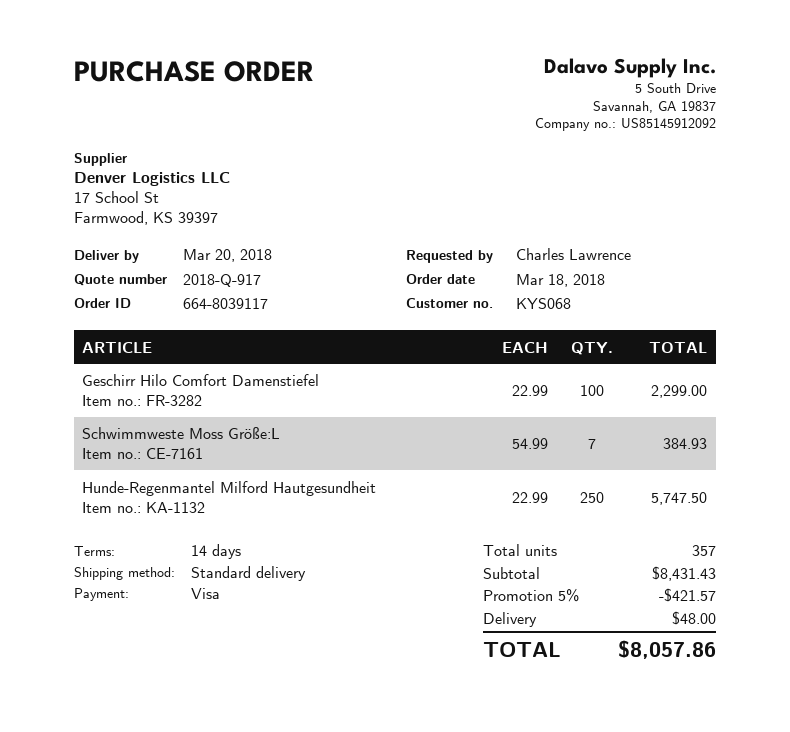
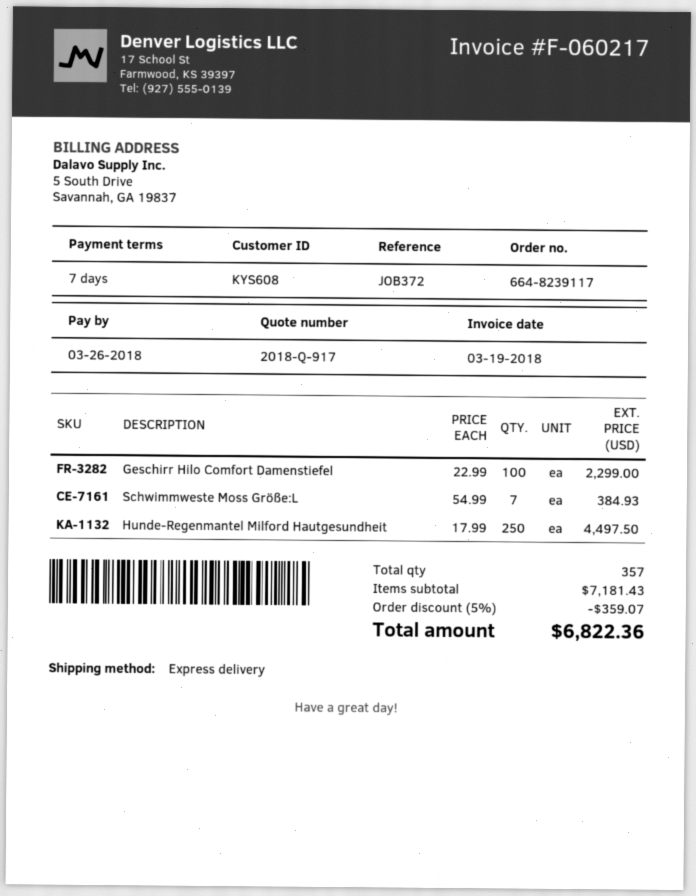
order number: 664-8039117 -> 664-8239117
payment terms: 14 days -> 7 days
customer number: KYS068 -> KYS608
shipping method: standard -> express
Hunde-Regenmantel Milford Hautgesundheit: 250 x 22.99 = 5747.50 -> 250 x 17.99 = 4497.50
subtotal: 8431.43 -> 7181.43
discount: 5% = 421.57 -> 5% = 359.07
shipping: 48.00 -> none
total: 8057.86 -> 6822.36

